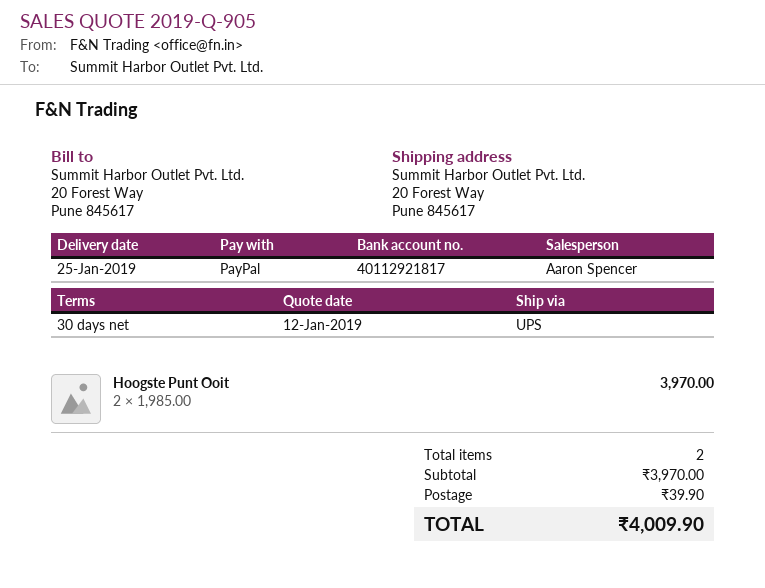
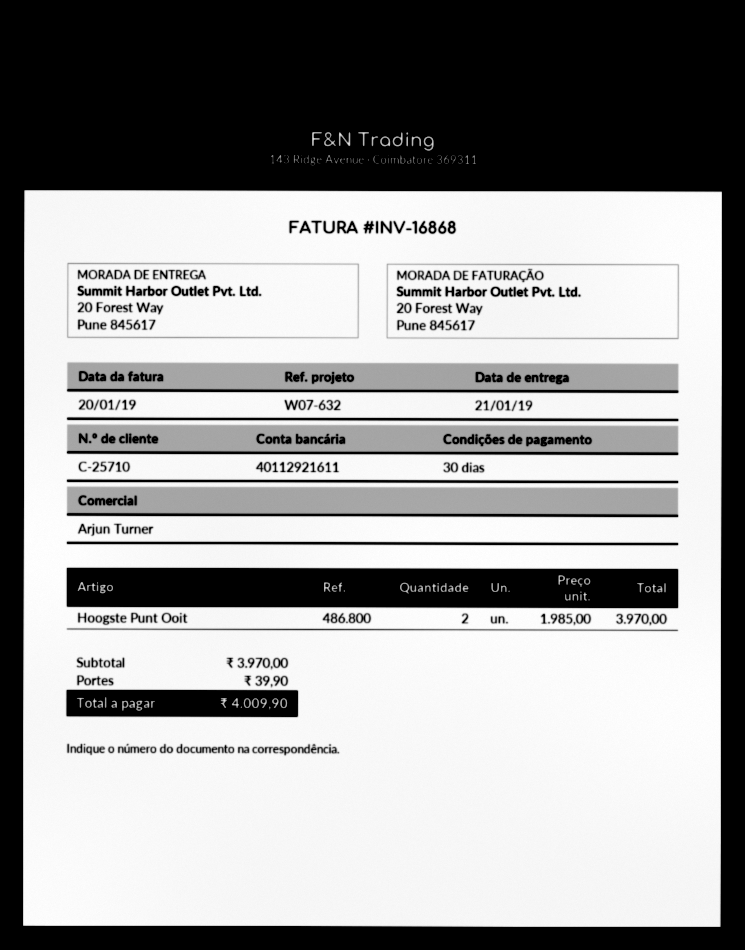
delivery date: 2019-01-25 -> 2019-01-21
sales rep: Aaron Spencer -> Arjun Turner
bank account: 40112921817 -> 40112921611

